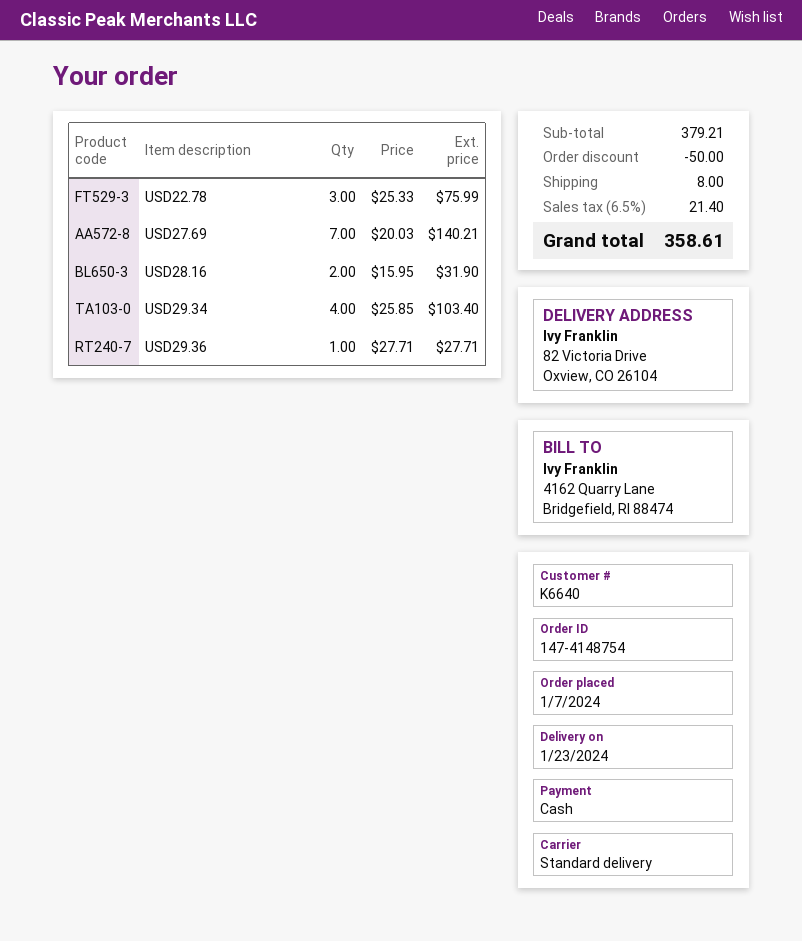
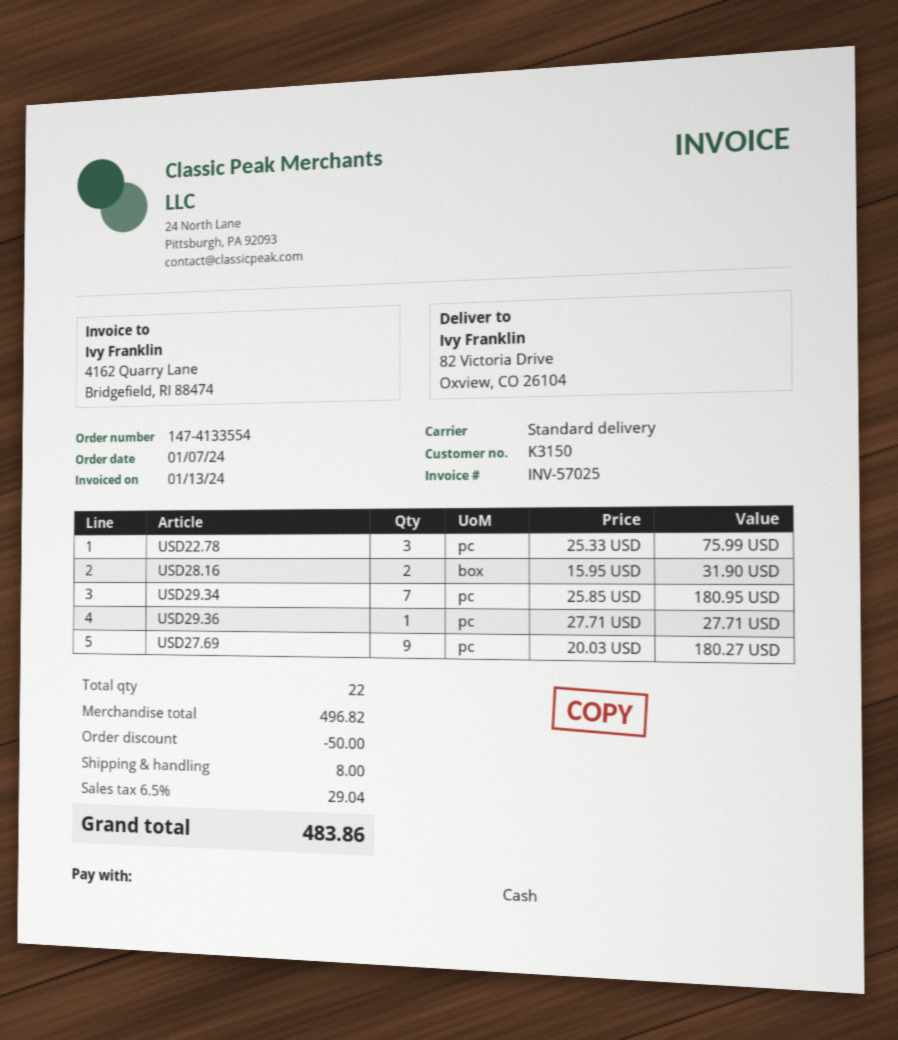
order number: 147-4148754 -> 147-4133554
customer number: K6640 -> K3150
USD27.69: 7 x 20.03 = 140.21 -> 9 x 20.03 = 180.27
USD29.34: 4 x 25.85 = 103.40 -> 7 x 25.85 = 180.95
subtotal: 379.21 -> 496.82
tax: 6.5% = 21.40 -> 6.5% = 29.04
total: 358.61 -> 483.86

